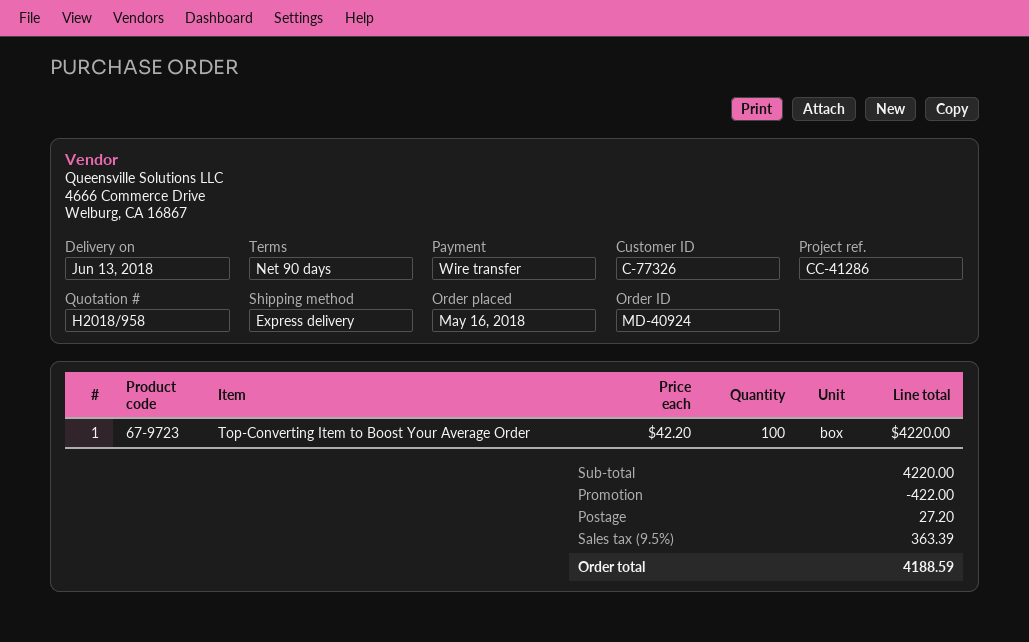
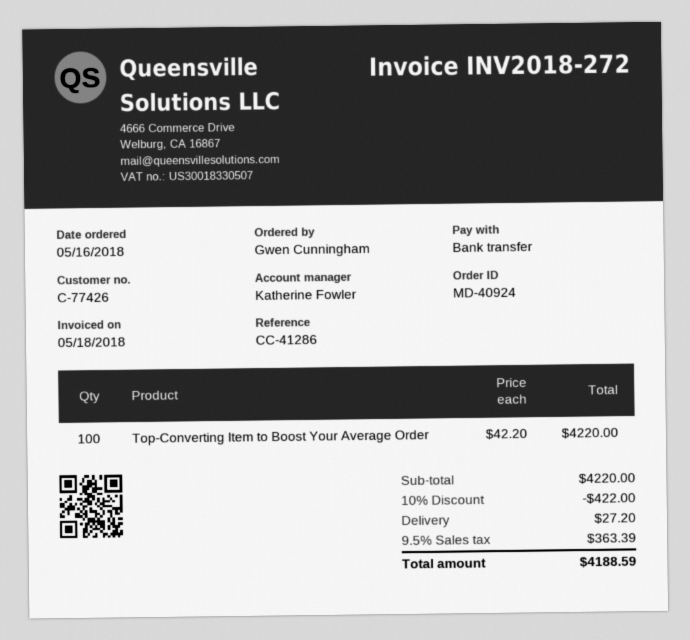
customer number: C-77326 -> C-77426

